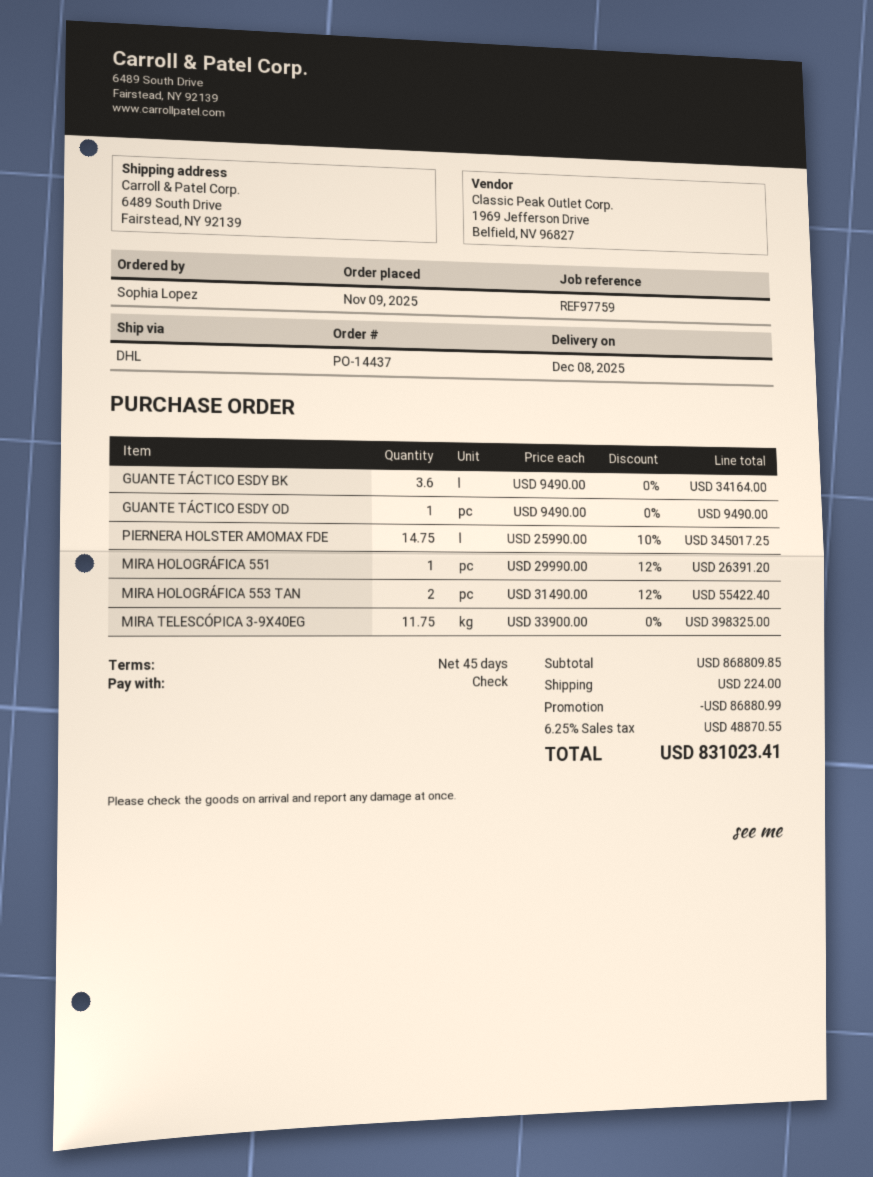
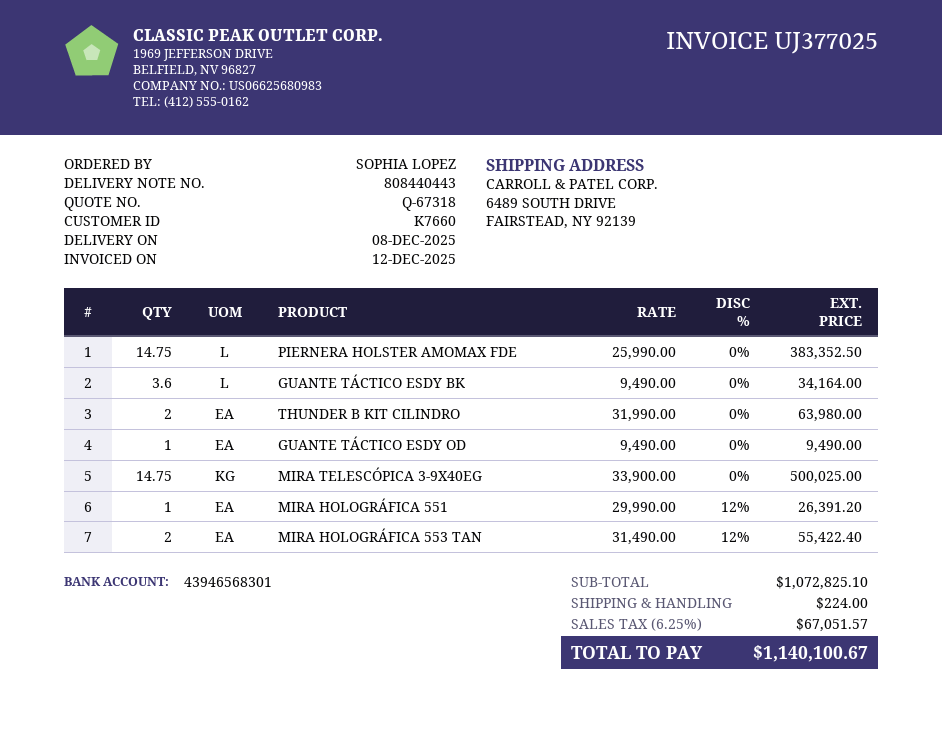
PIERNERA HOLSTER AMOMAX FDE: 14.75 x 25990.00 - 10% = 345017.25 -> 14.75 x 25990.00 = 383352.50
MIRA TELESCÓPICA 3-9X40EG: 11.75 x 33900.00 = 398325.00 -> 14.75 x 33900.00 = 500025.00
THUNDER B KIT CILINDRO: none -> 2 x 31990.00 = 63980.00
subtotal: 868809.85 -> 1072825.10
discount: 86880.99 -> none
tax: 6.25% = 48870.55 -> 6.25% = 67051.57
total: 831023.41 -> 1140100.67

